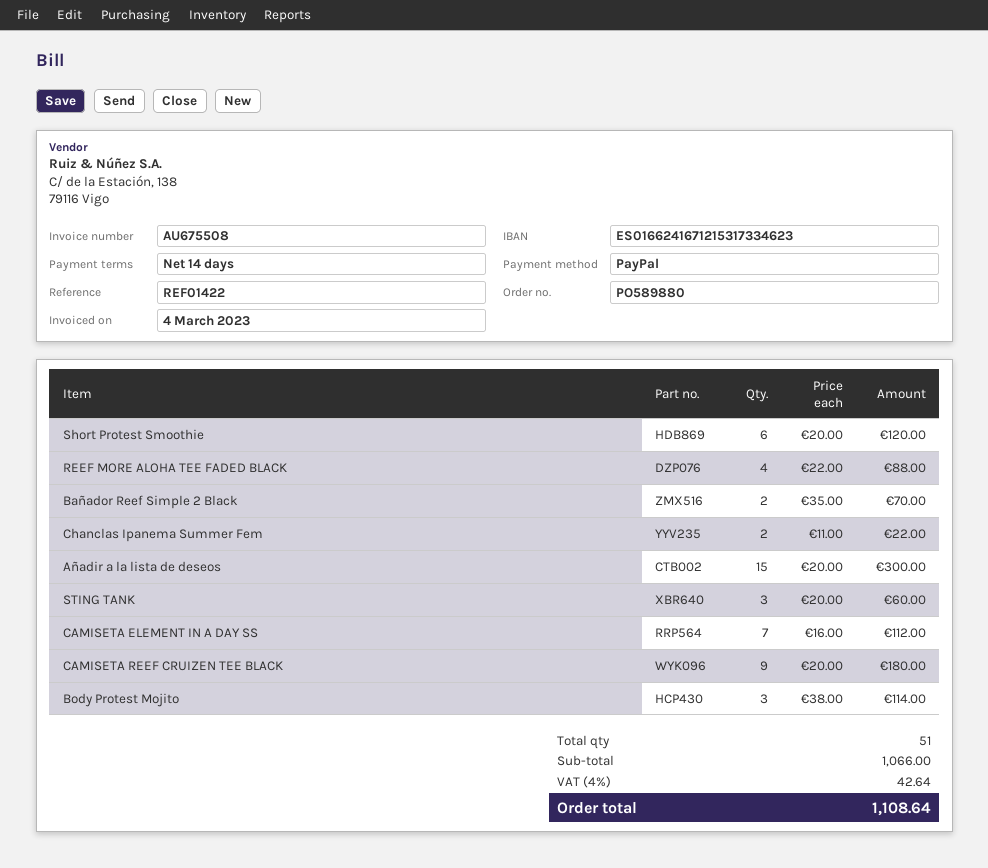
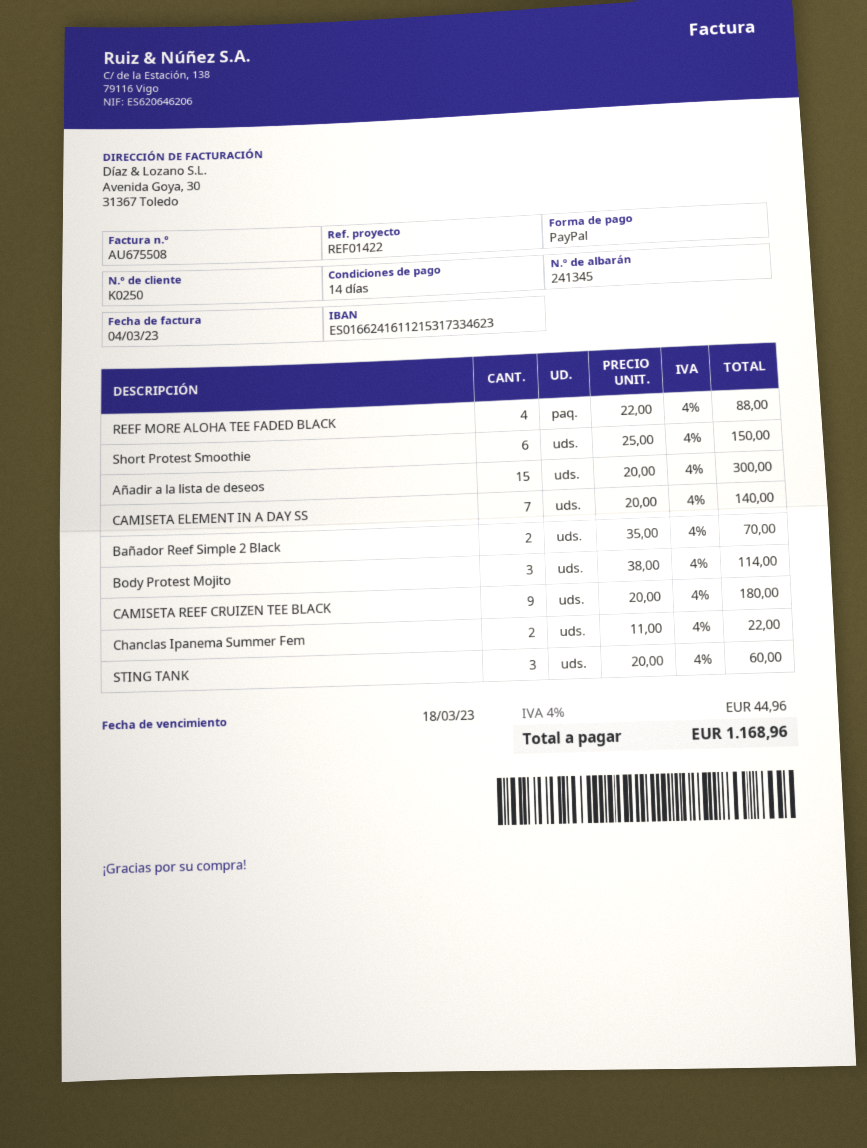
bank account: ES0166241671215317334623 -> ES0166241611215317334623
Short Protest Smoothie: 6 x 20.00 = 120.00 -> 6 x 25.00 = 150.00
CAMISETA ELEMENT IN A DAY SS: 7 x 16.00 = 112.00 -> 7 x 20.00 = 140.00
tax: 4% = 42.64 -> 4% = 44.96
total: 1108.64 -> 1168.96

